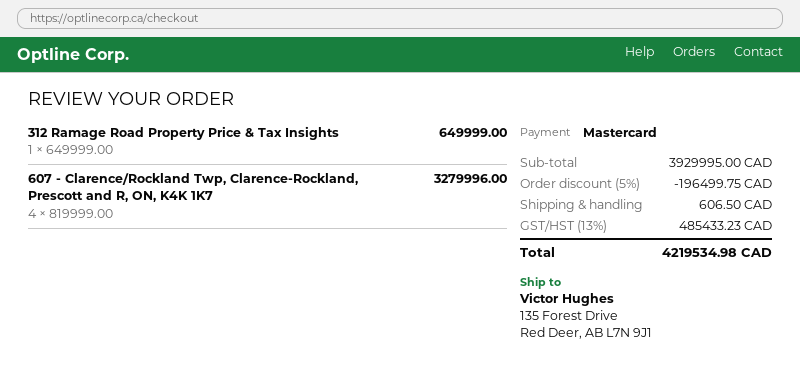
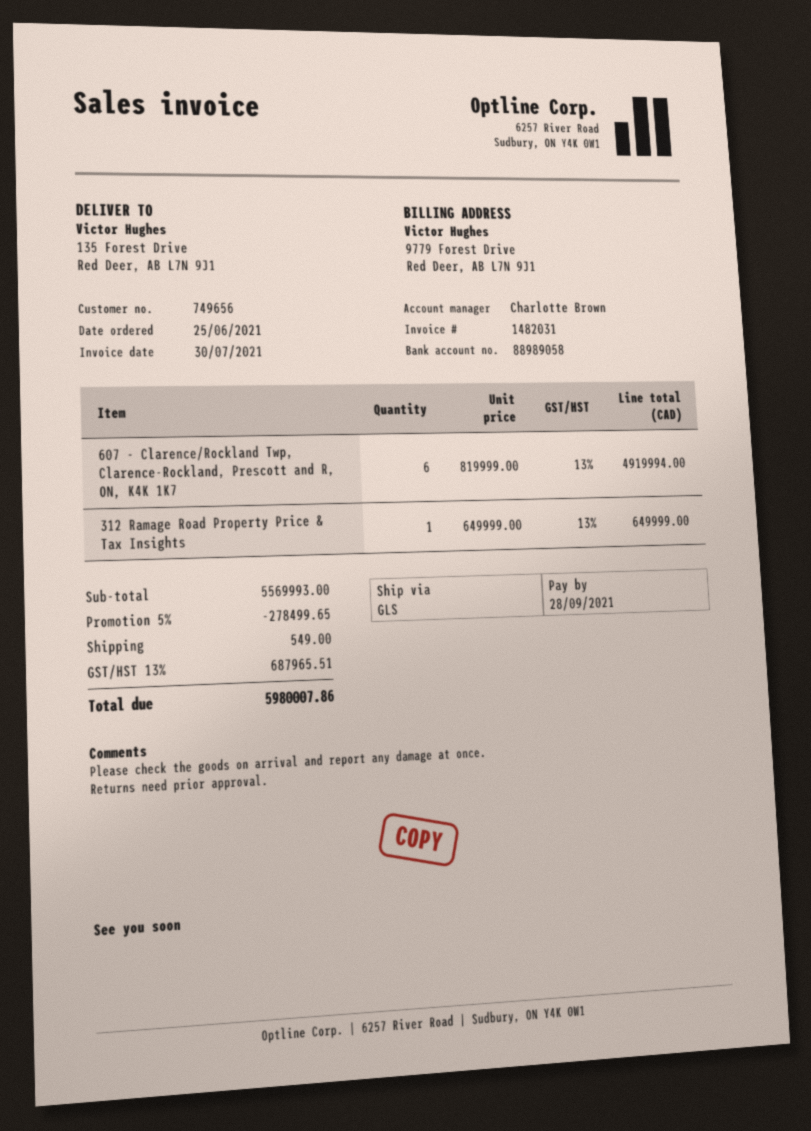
607 - Clarence/Rockland Twp, Clarence-Rockland, Prescott and R, ON, K4K 1K7: 4 x 819999.00 = 3279996.00 -> 6 x 819999.00 = 4919994.00
subtotal: 3929995.00 -> 5569993.00
discount: 5% = 196499.75 -> 5% = 278499.65
shipping: 606.50 -> 549.00
tax: 13% = 485433.23 -> 13% = 687965.51
total: 4219534.98 -> 5980007.86

